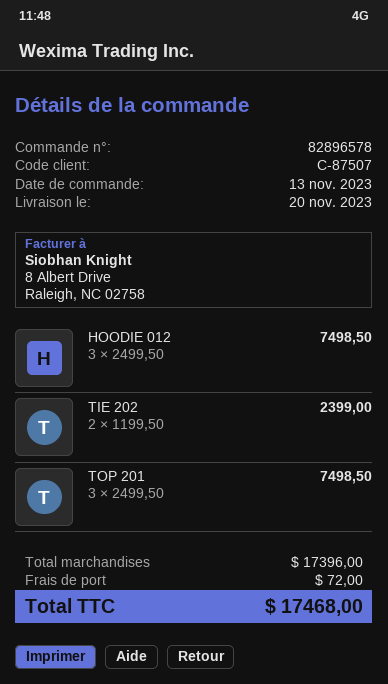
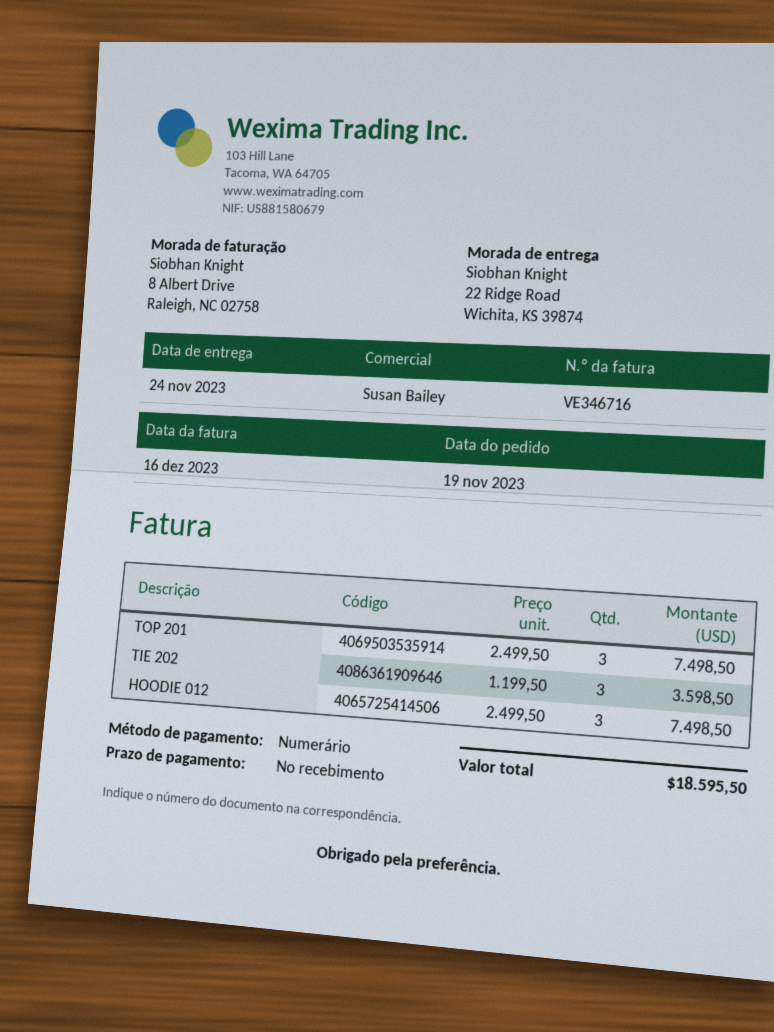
order date: 2023-11-13 -> 2023-11-19
delivery date: 2023-11-20 -> 2023-11-24
TIE 202: 2 x 1199.50 = 2399.00 -> 3 x 1199.50 = 3598.50
shipping: 72.00 -> none
total: 17468.00 -> 18595.50

